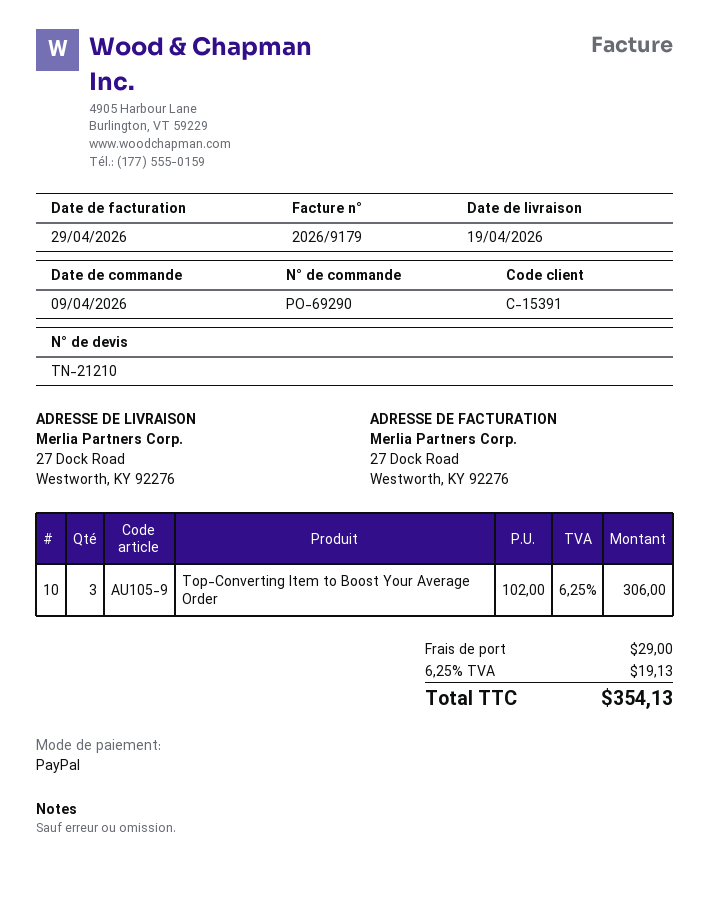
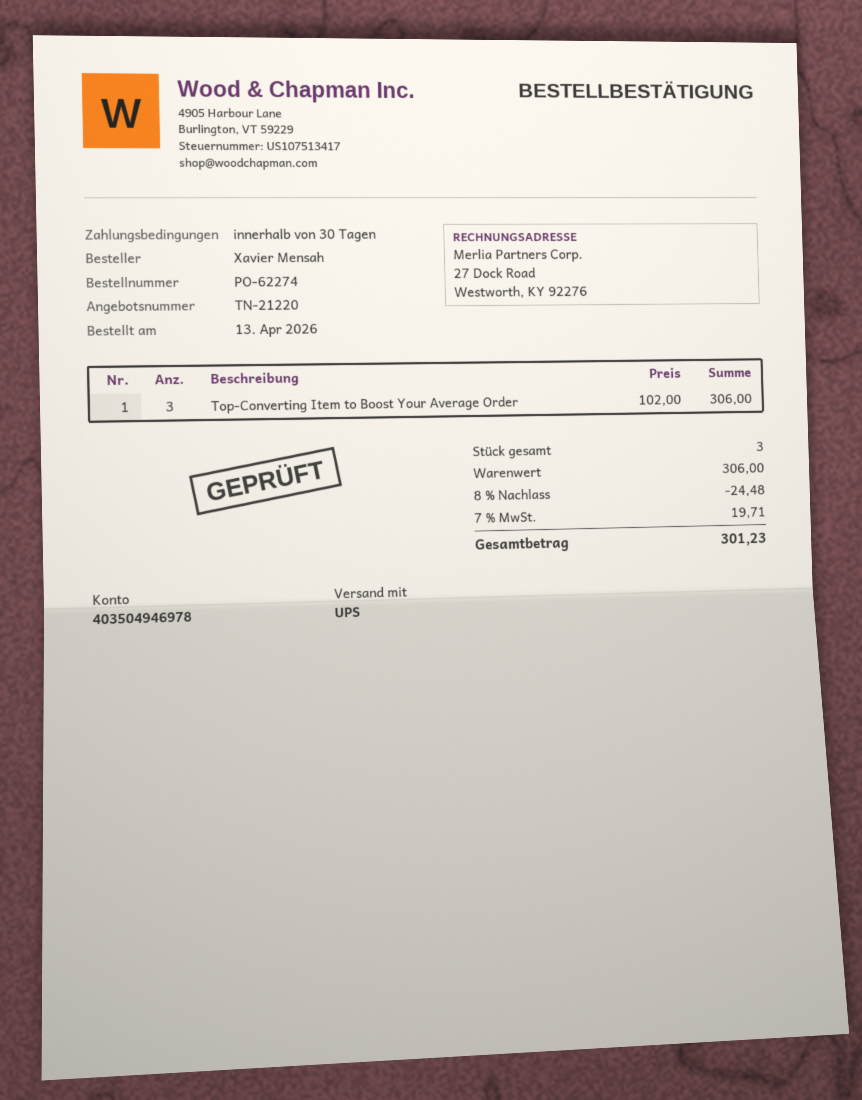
quote number: TN-21210 -> TN-21220
order number: PO-69290 -> PO-62274
order date: 2026-04-09 -> 2026-04-13
discount: none -> 8% = 24.48
shipping: 29.00 -> none
tax: 6.25% = 19.13 -> 7% = 19.71
total: 354.13 -> 301.23

